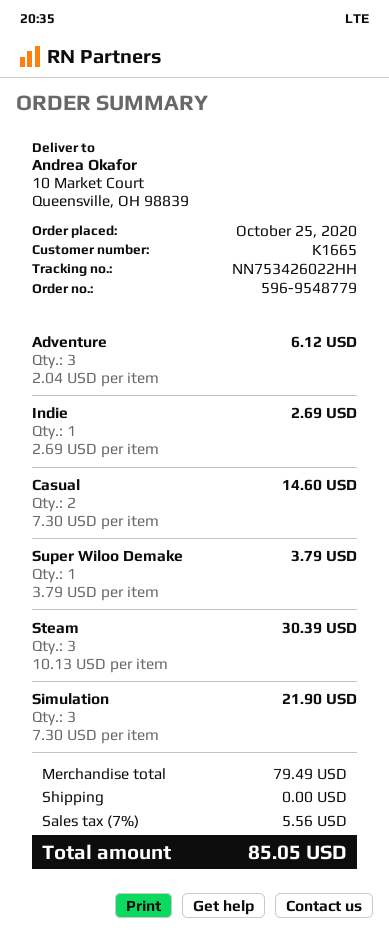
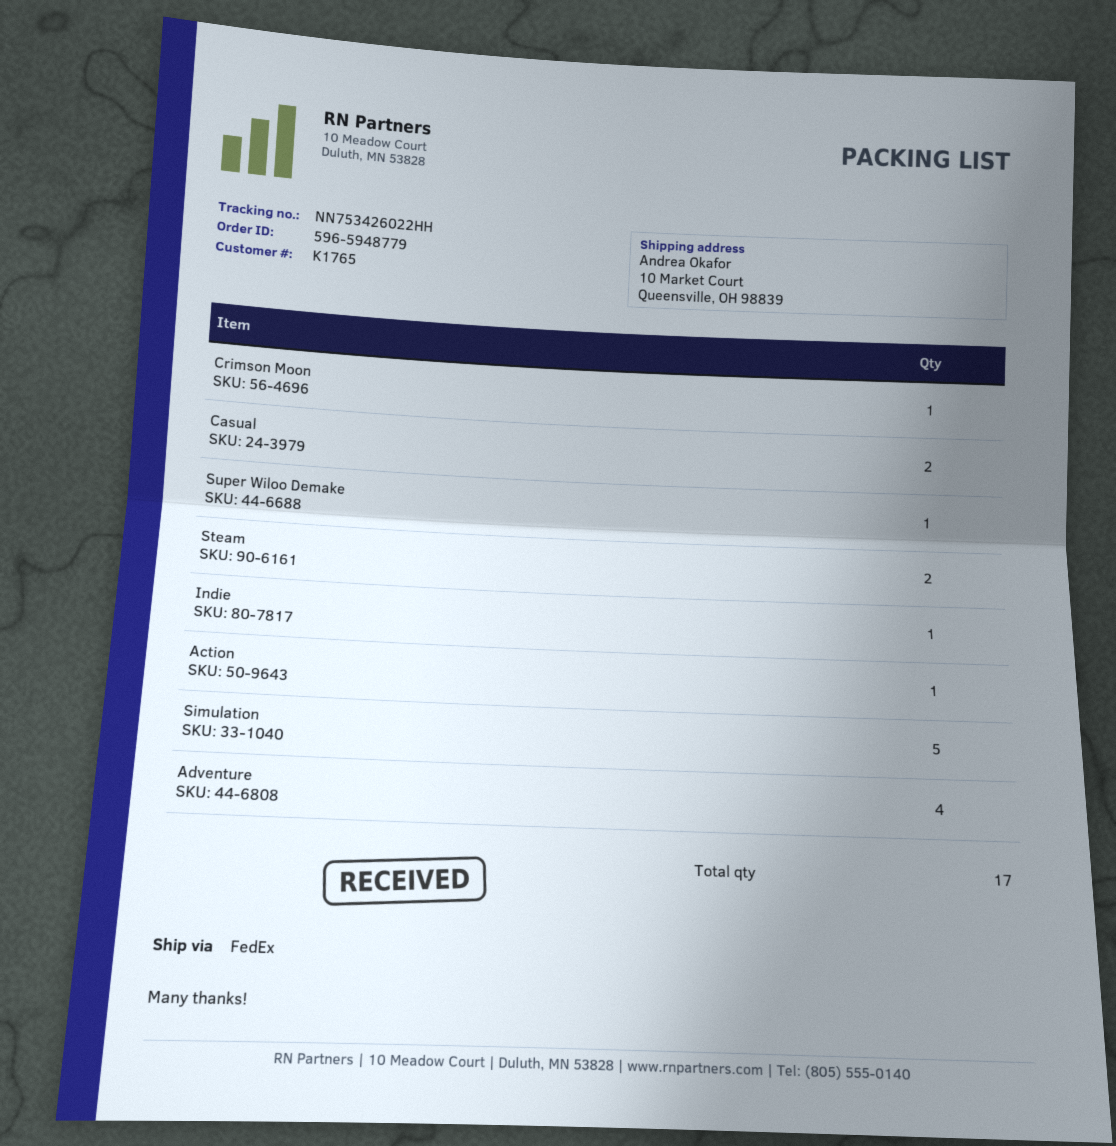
order number: 596-9548779 -> 596-5948779
customer number: K1665 -> K1765
Adventure: 3 -> 4
Steam: 3 -> 2
Simulation: 3 -> 5
Crimson Moon: none -> 1
Action: none -> 1

